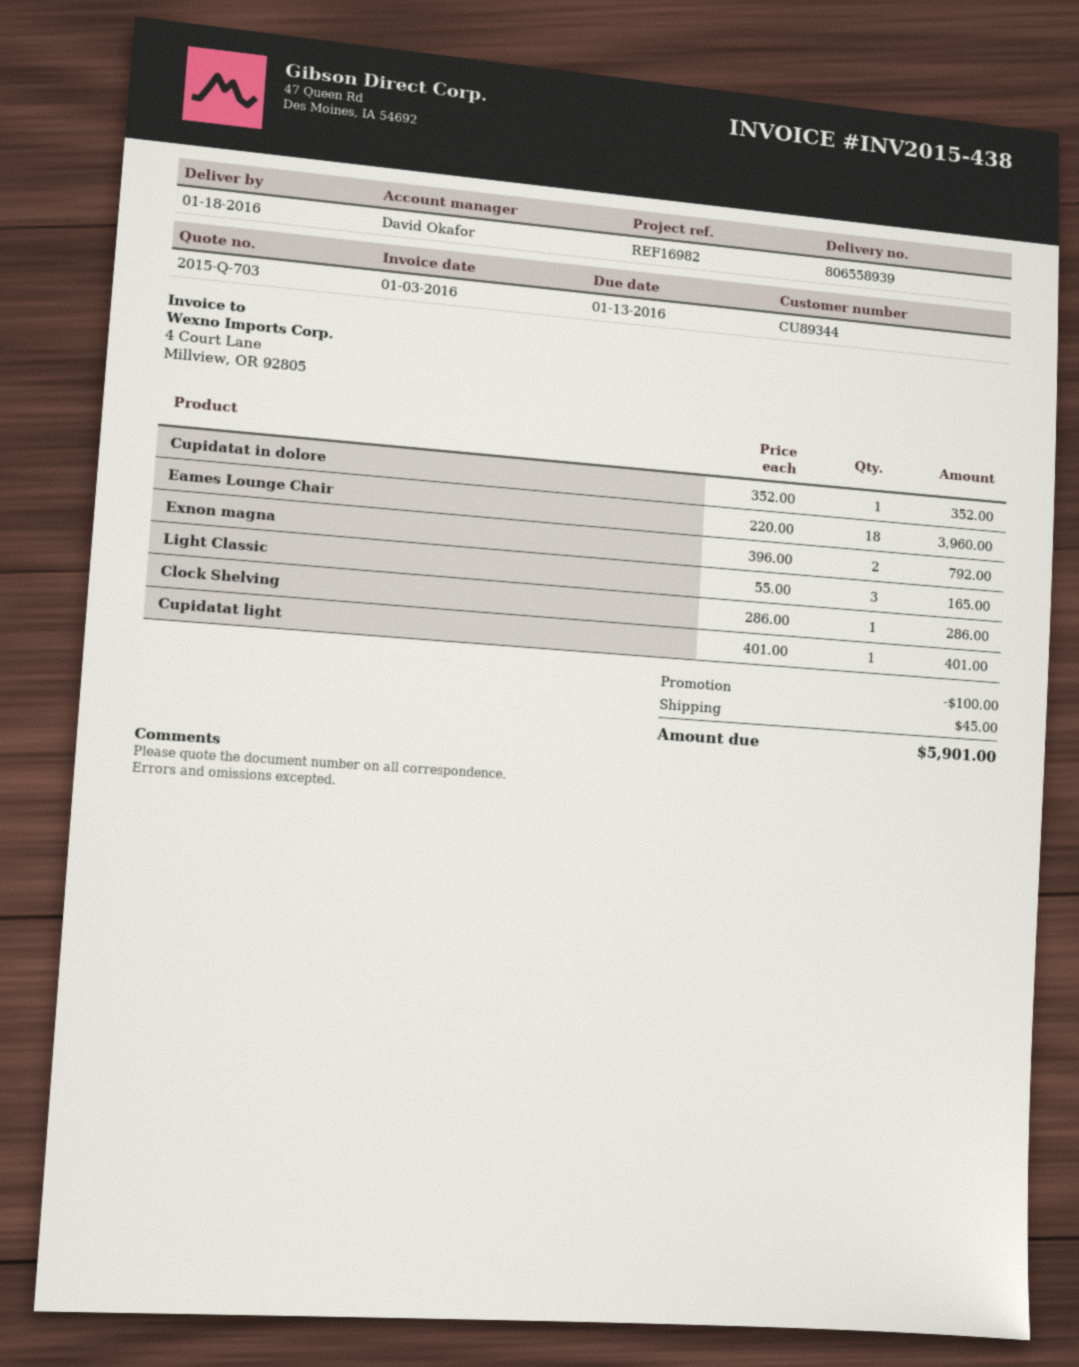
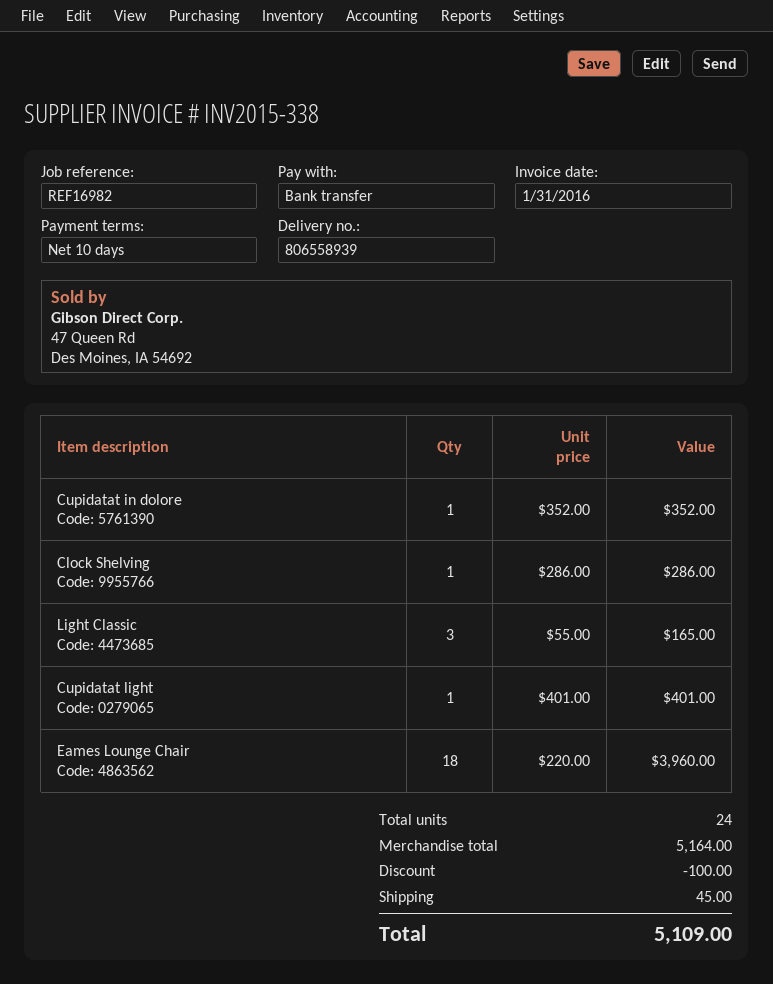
invoice number: INV2015-438 -> INV2015-338
invoice date: 2016-01-03 -> 2016-01-31
Exnon magna: 2 x 396.00 = 792.00 -> none
total: 5901.00 -> 5109.00

